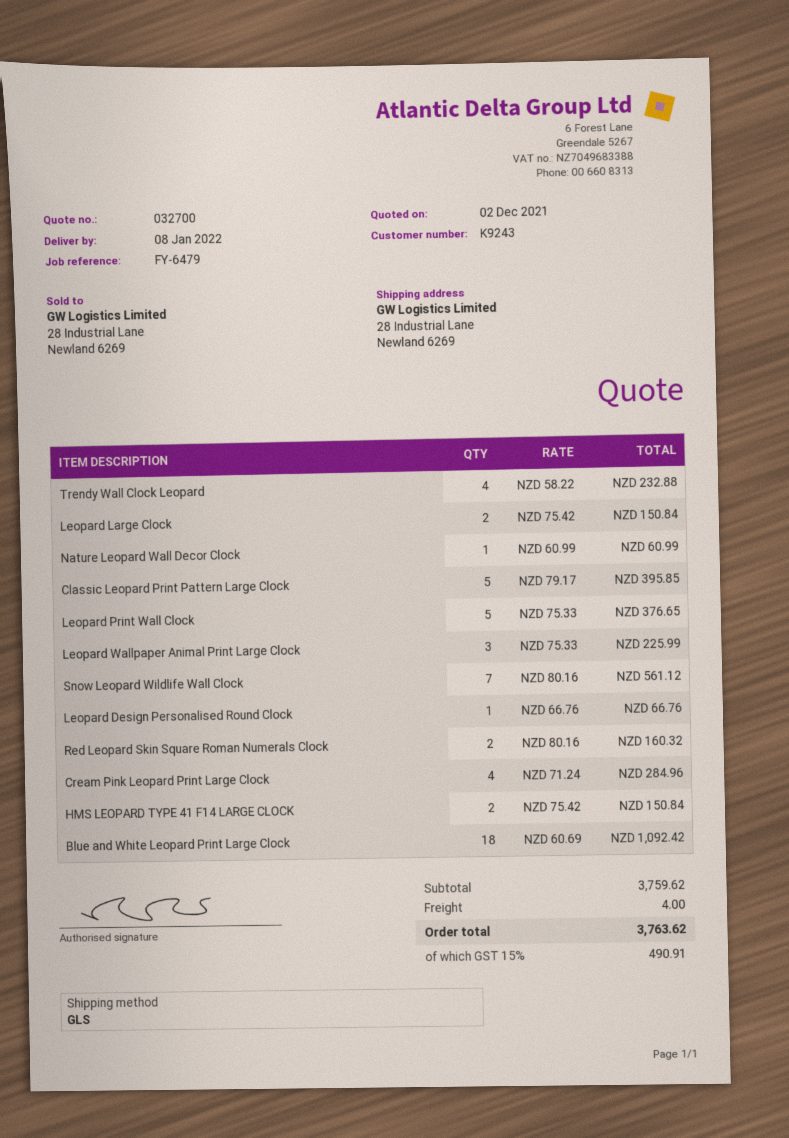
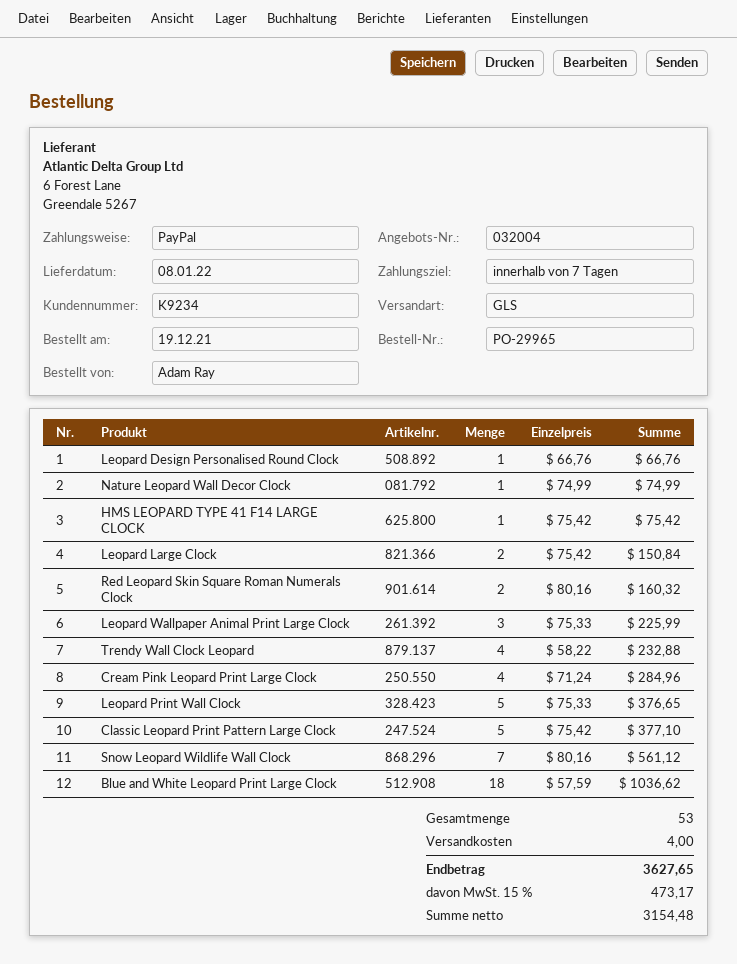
quote number: 032700 -> 032004
customer number: K9243 -> K9234
Nature Leopard Wall Decor Clock: 1 x 60.99 = 60.99 -> 1 x 74.99 = 74.99
Classic Leopard Print Pattern Large Clock: 5 x 79.17 = 395.85 -> 5 x 75.42 = 377.10
HMS LEOPARD TYPE 41 F14 LARGE CLOCK: 2 x 75.42 = 150.84 -> 1 x 75.42 = 75.42
Blue and White Leopard Print Large Clock: 18 x 60.69 = 1092.42 -> 18 x 57.59 = 1036.62
tax: 15% = 490.91 -> 15% = 473.17
total: 3763.62 -> 3627.65

